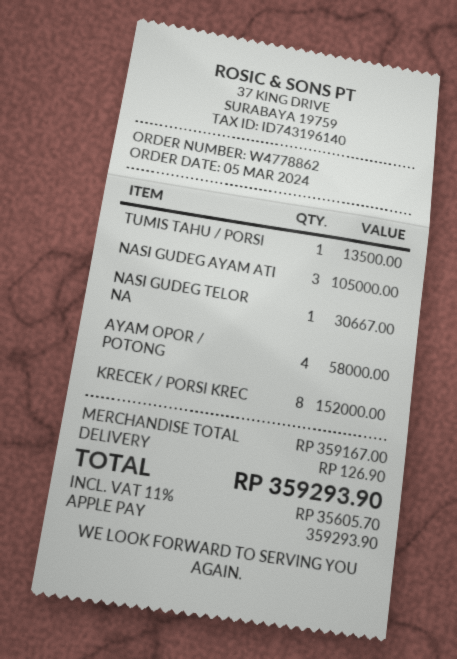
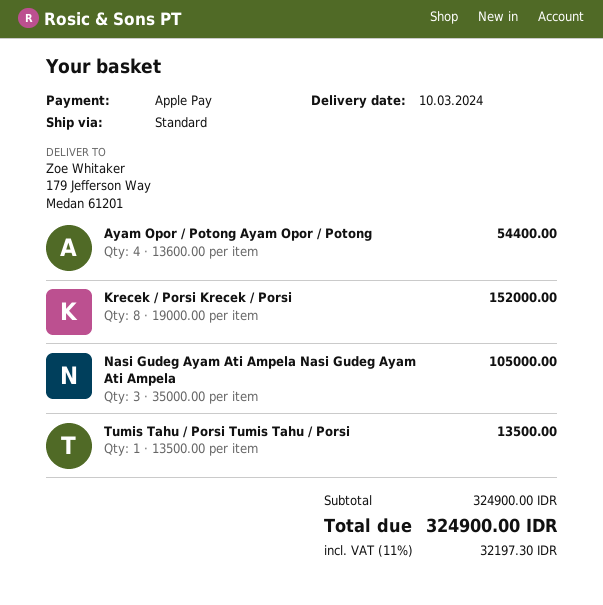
NASI GUDEG TELOR NA: 1 for 30667.00 -> none
AYAM OPOR / POTONG: 4 for 58000.00 -> 4 for 54400.00
subtotal: 359167.00 -> 324900.00
shipping: 126.90 -> none
tax: 11% = 35605.70 -> 11% = 32197.30
total: 359293.90 -> 324900.00

